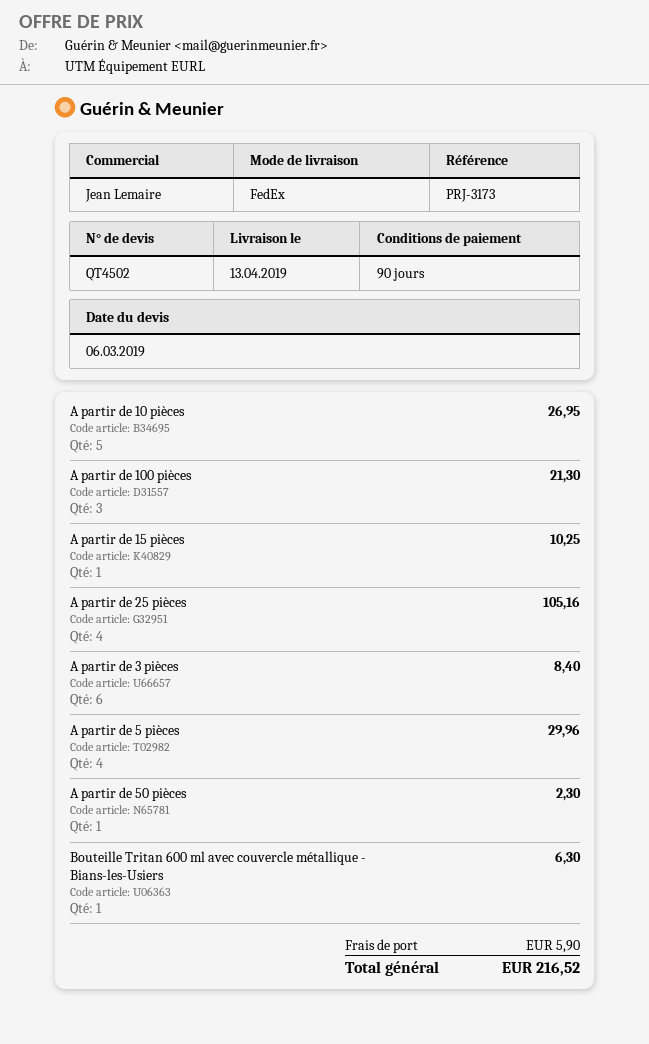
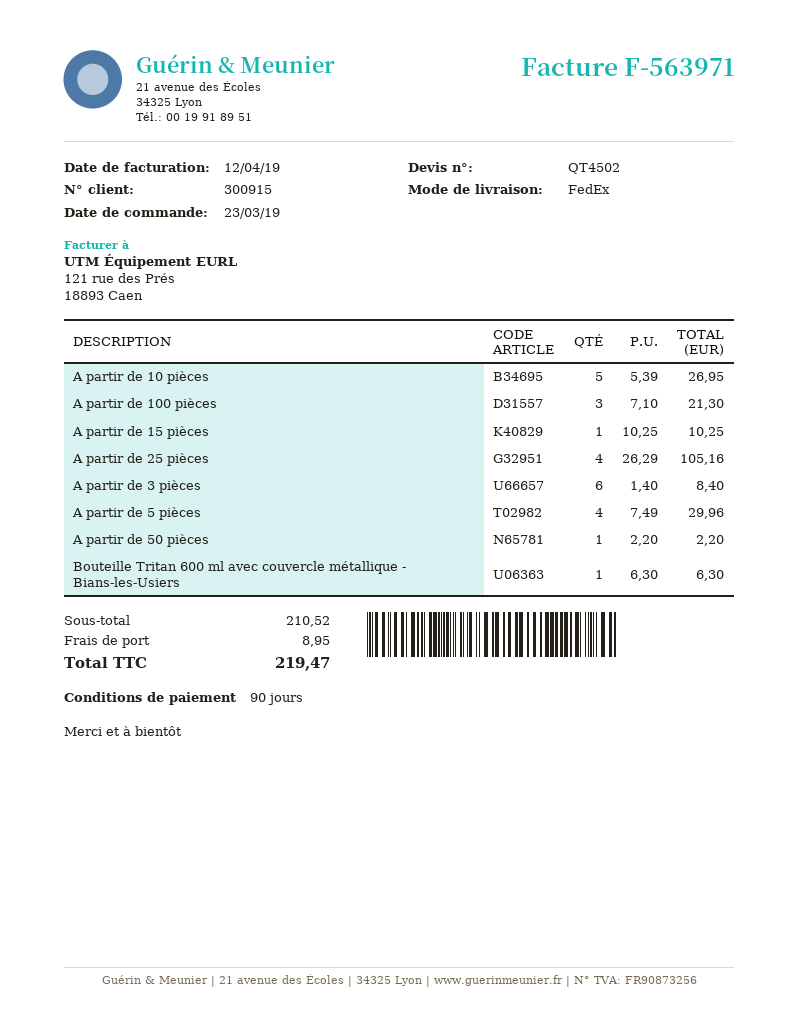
A partir de 50 pièces: 1 for 2.30 -> 1 for 2.20
shipping: 5.90 -> 8.95
total: 216.52 -> 219.47

